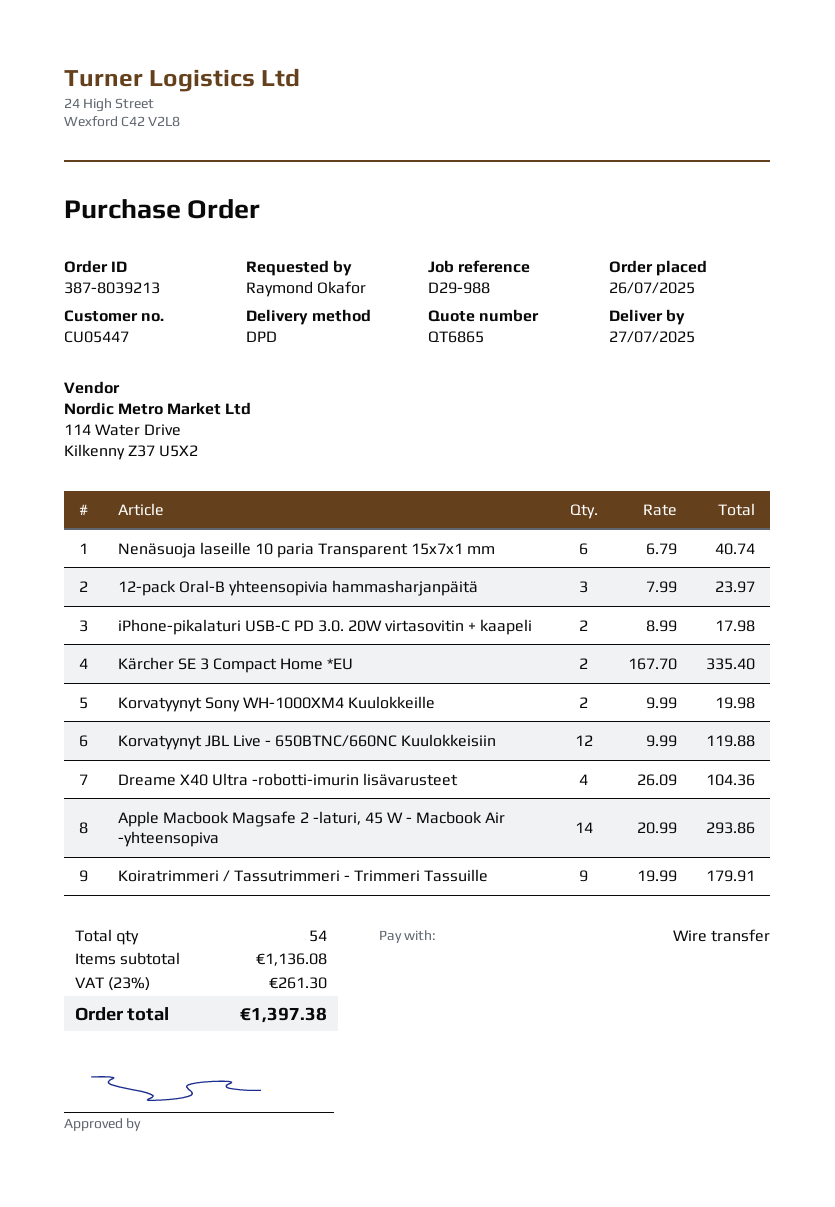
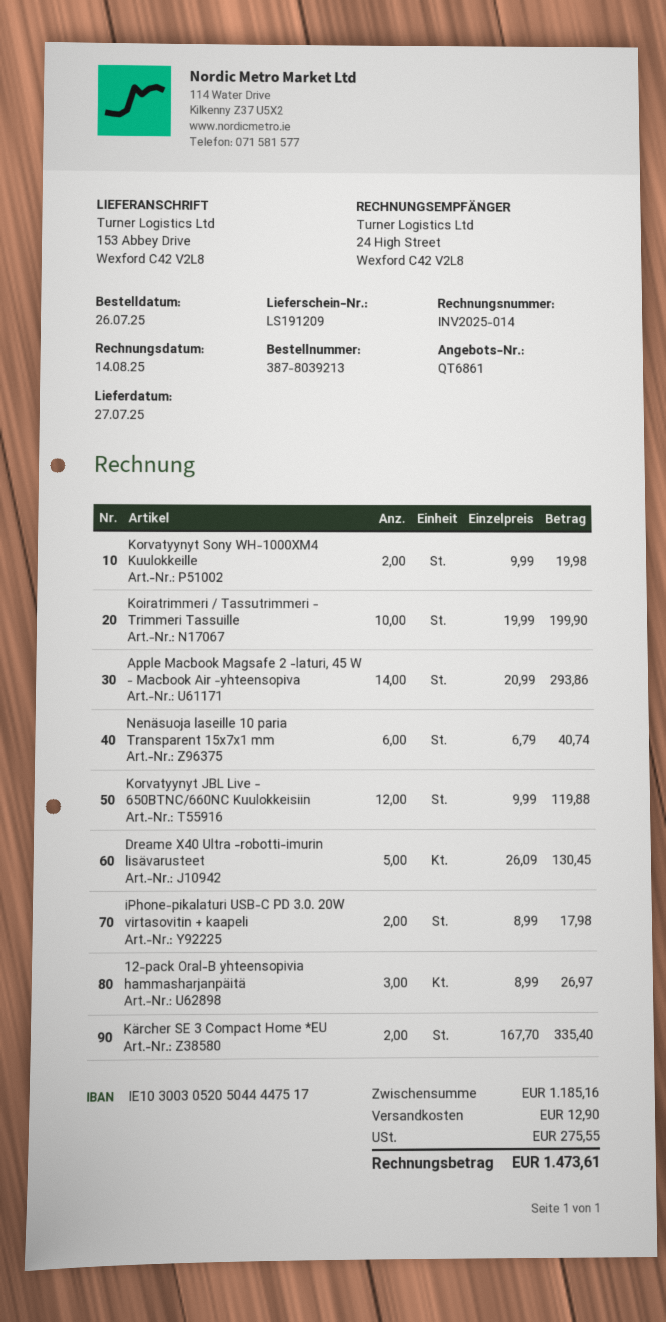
quote number: QT6865 -> QT6861
12-pack Oral-B yhteensopivia hammasharjanpäitä: 3 x 7.99 = 23.97 -> 3 x 8.99 = 26.97
Dreame X40 Ultra -robotti-imurin lisävarusteet: 4 x 26.09 = 104.36 -> 5 x 26.09 = 130.45
Koiratrimmeri / Tassutrimmeri - Trimmeri Tassuille: 9 x 19.99 = 179.91 -> 10 x 19.99 = 199.90
subtotal: 1136.08 -> 1185.16
shipping: none -> 12.90
tax: 261.30 -> 275.55
total: 1397.38 -> 1473.61

